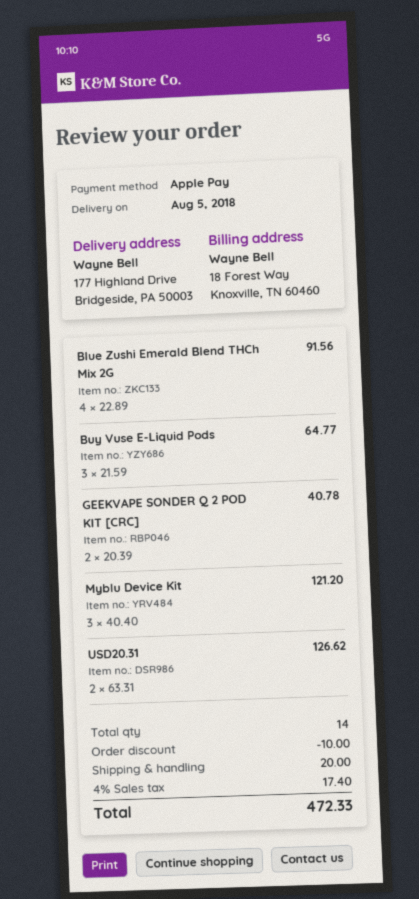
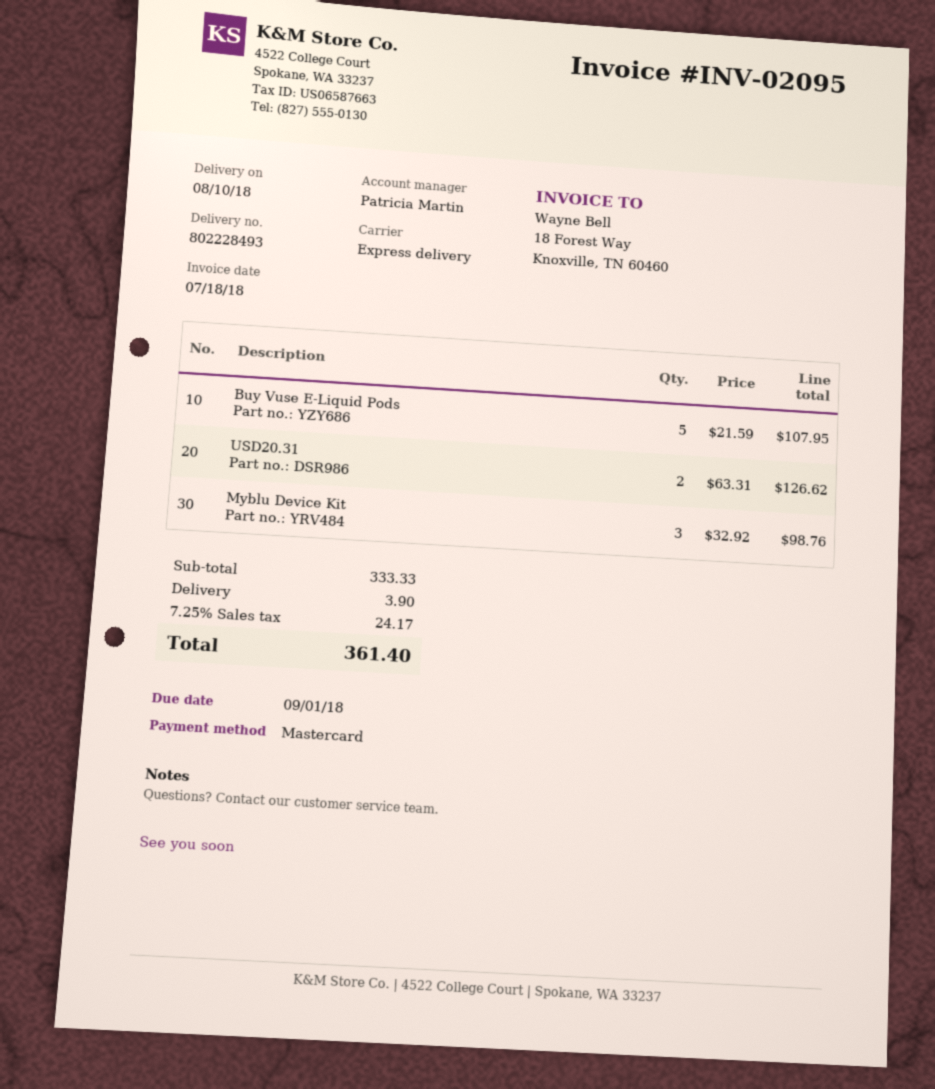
delivery date: 2018-08-05 -> 2018-08-10
payment method: Apple Pay -> Mastercard
Blue Zushi Emerald Blend THCh Mix 2G: 4 x 22.89 = 91.56 -> none
Buy Vuse E-Liquid Pods: 3 x 21.59 = 64.77 -> 5 x 21.59 = 107.95
GEEKVAPE SONDER Q 2 POD KIT [CRC]: 2 x 20.39 = 40.78 -> none
Myblu Device Kit: 3 x 40.40 = 121.20 -> 3 x 32.92 = 98.76
discount: 10.00 -> none
shipping: 20.00 -> 3.90
tax: 4% = 17.40 -> 7.25% = 24.17
total: 472.33 -> 361.40

